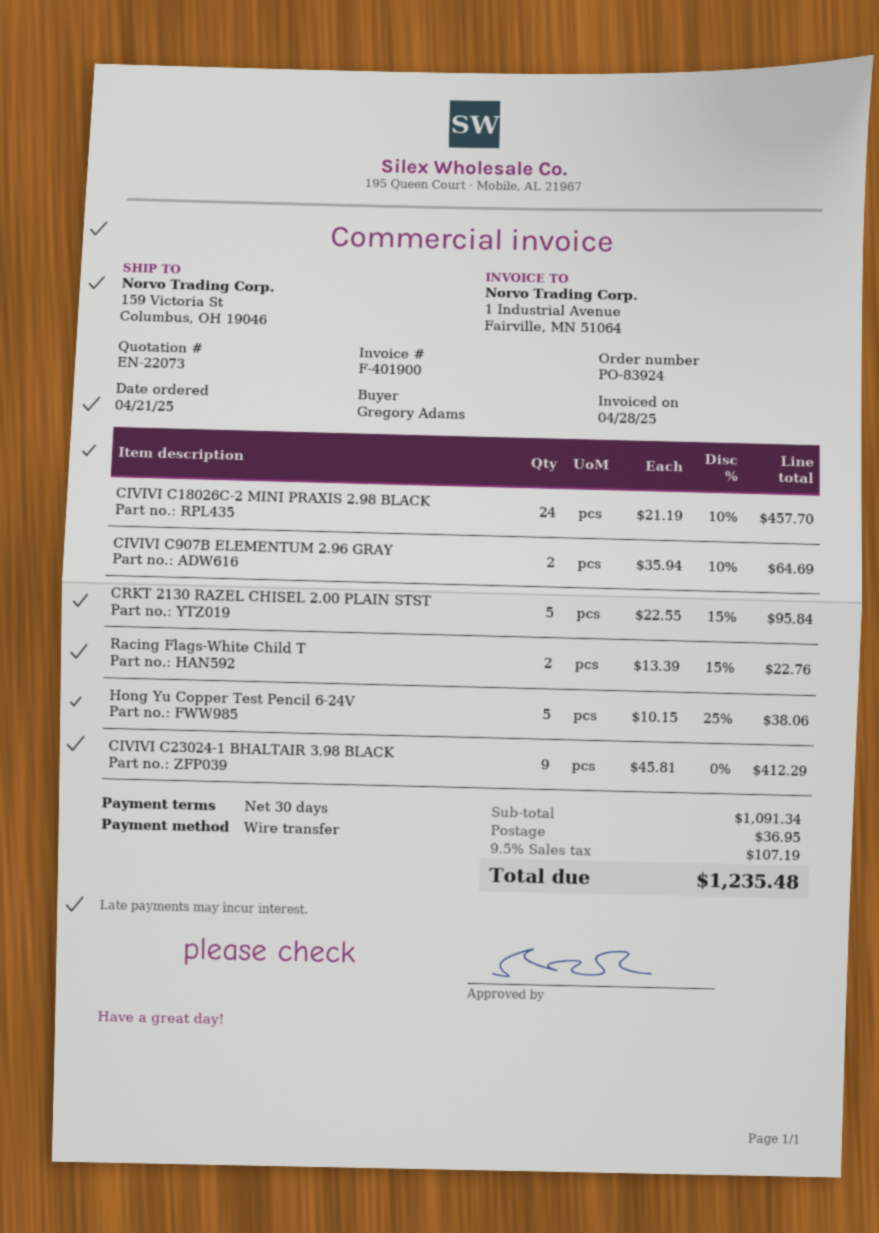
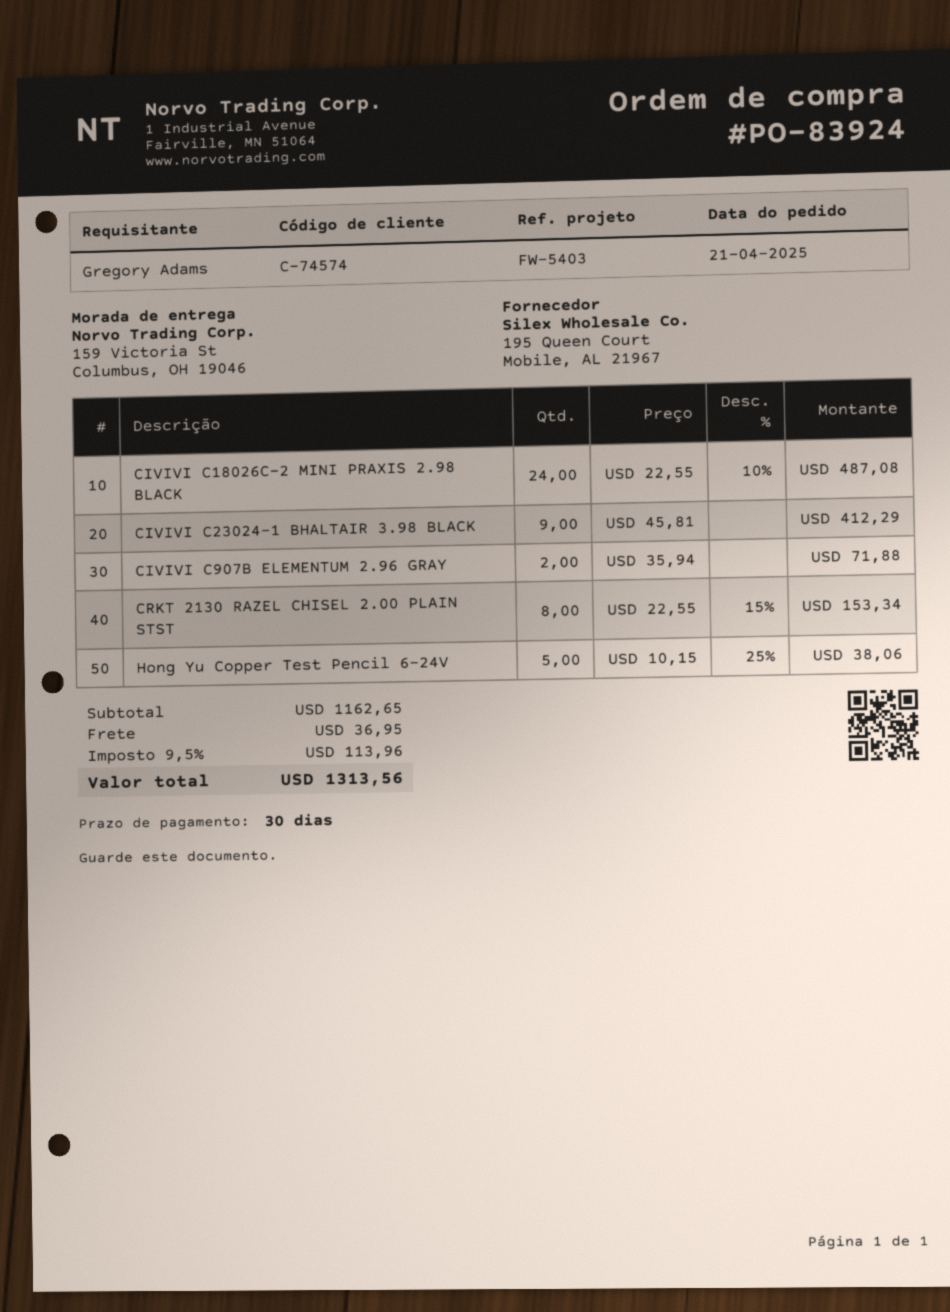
CIVIVI C18026C-2 MINI PRAXIS 2.98 BLACK: 24 x 21.19 - 10% = 457.70 -> 24 x 22.55 - 10% = 487.08
CIVIVI C907B ELEMENTUM 2.96 GRAY: 2 x 35.94 - 10% = 64.69 -> 2 x 35.94 = 71.88
CRKT 2130 RAZEL CHISEL 2.00 PLAIN STST: 5 x 22.55 - 15% = 95.84 -> 8 x 22.55 - 15% = 153.34
Racing Flags-White Child T: 2 x 13.39 - 15% = 22.76 -> none
subtotal: 1091.34 -> 1162.65
tax: 9.5% = 107.19 -> 9.5% = 113.96
total: 1235.48 -> 1313.56

